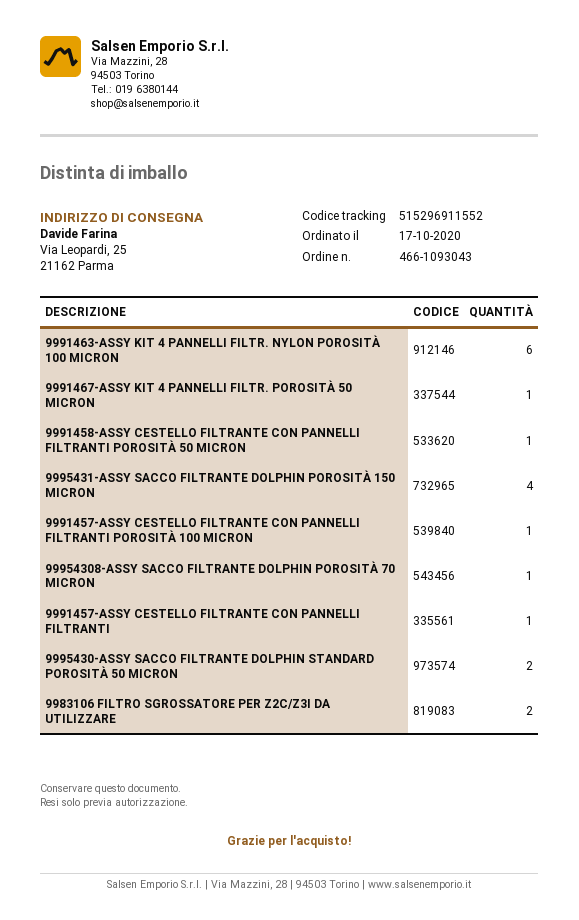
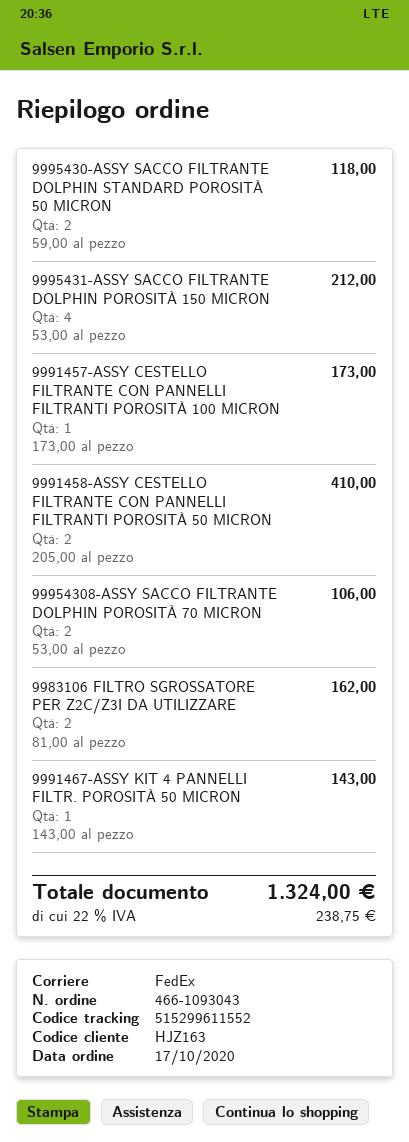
tracking number: 515296911552 -> 515299611552
9991463-ASSY KIT 4 PANNELLI FILTR. NYLON POROSITÀ 100 MICRON: 6 -> none
9991458-ASSY CESTELLO FILTRANTE CON PANNELLI FILTRANTI POROSITÀ 50 MICRON: 1 -> 2
99954308-ASSY SACCO FILTRANTE DOLPHIN POROSITÀ 70 MICRON: 1 -> 2
9991457-ASSY CESTELLO FILTRANTE CON PANNELLI FILTRANTI: 1 -> none

